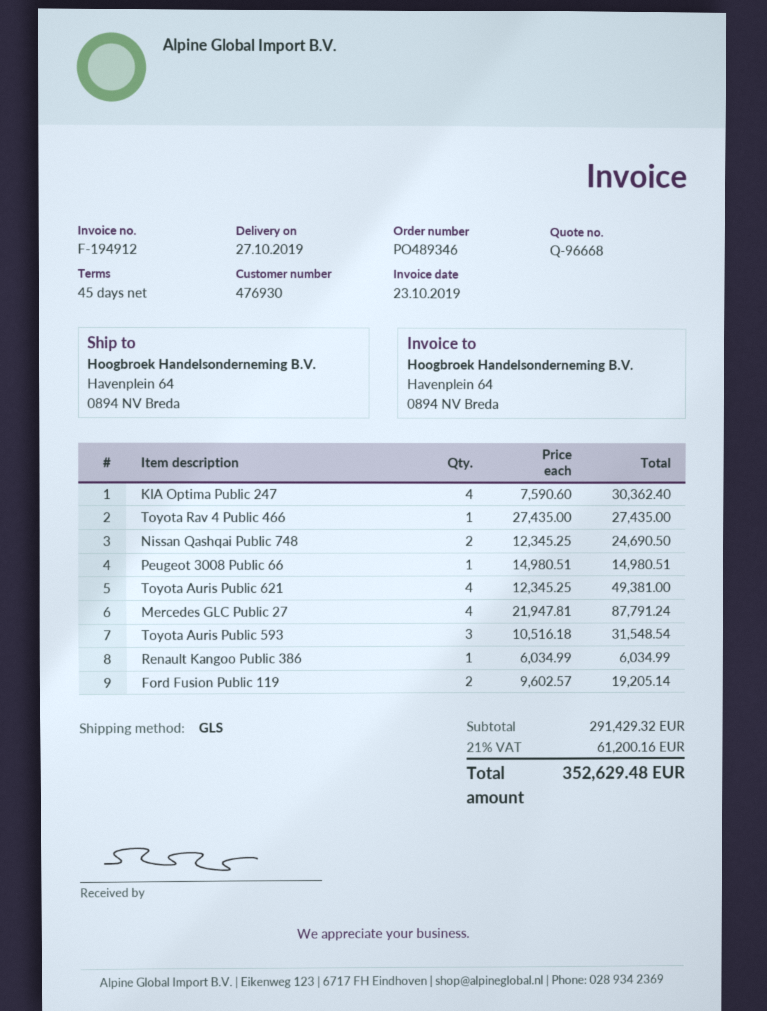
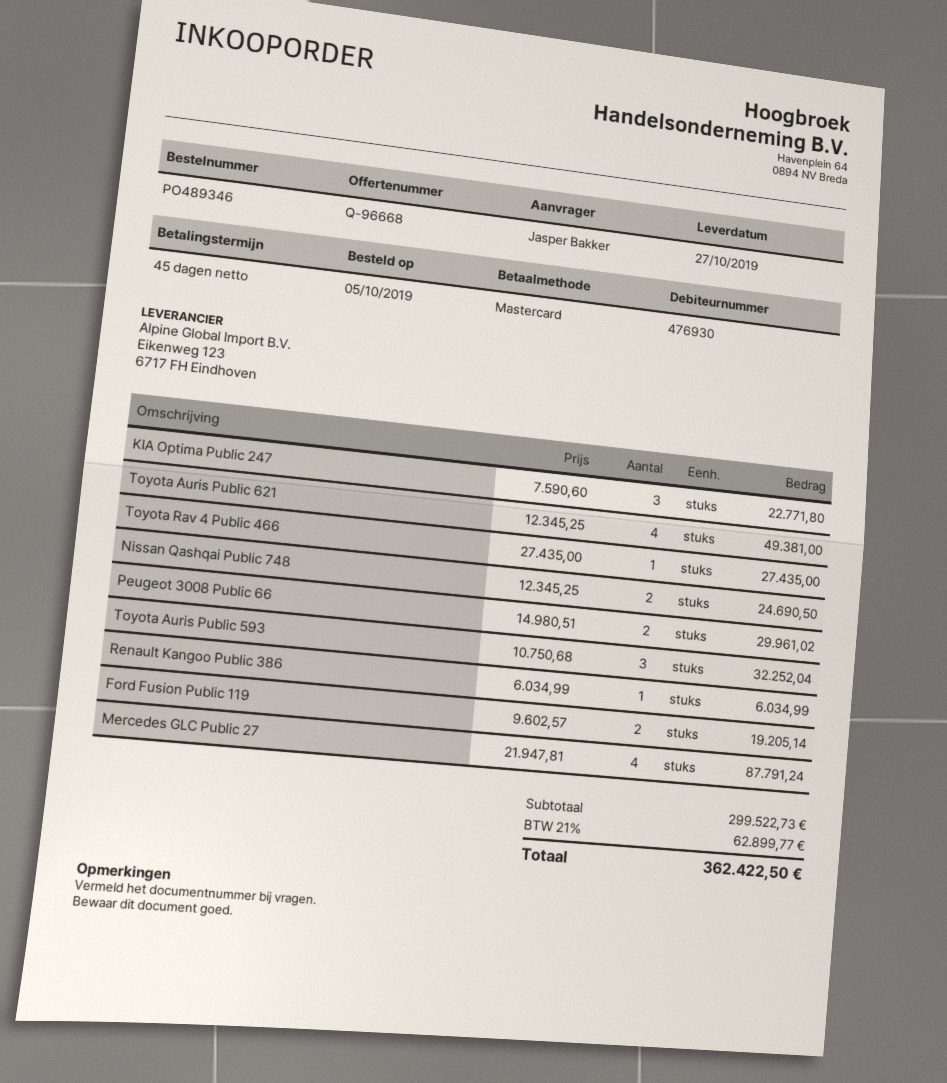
KIA Optima Public 247: 4 x 7590.60 = 30362.40 -> 3 x 7590.60 = 22771.80
Peugeot 3008 Public 66: 1 x 14980.51 = 14980.51 -> 2 x 14980.51 = 29961.02
Toyota Auris Public 593: 3 x 10516.18 = 31548.54 -> 3 x 10750.68 = 32252.04
subtotal: 291429.32 -> 299522.73
tax: 21% = 61200.16 -> 21% = 62899.77
total: 352629.48 -> 362422.50

